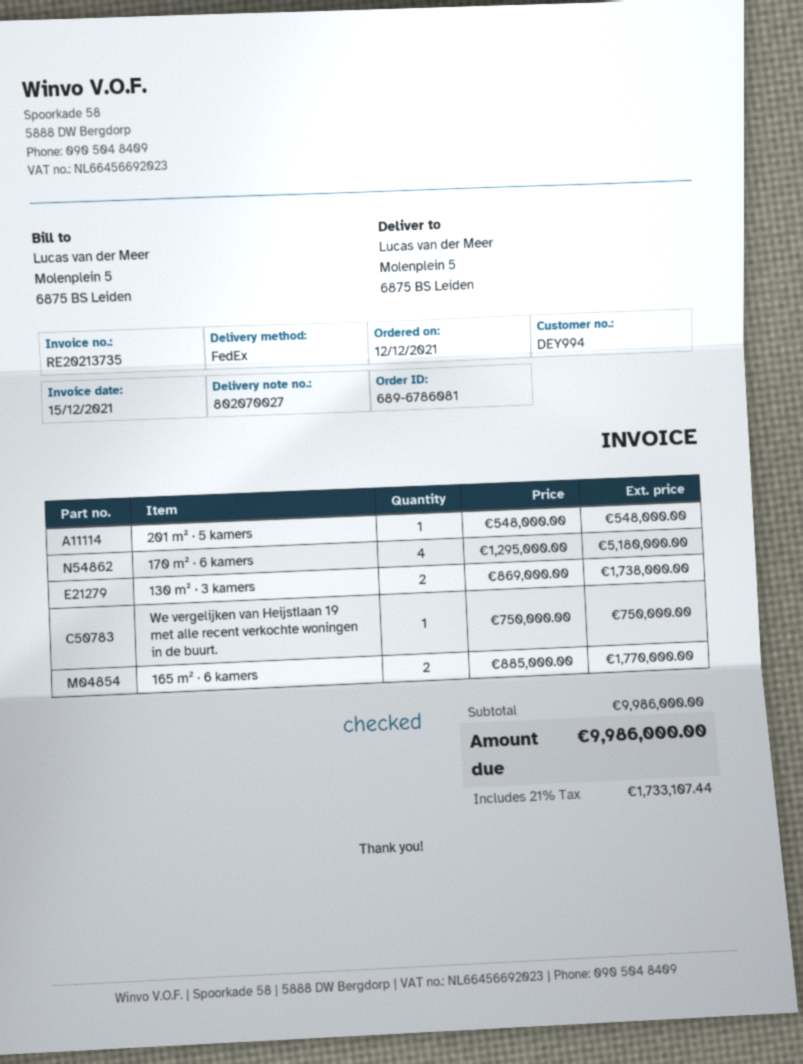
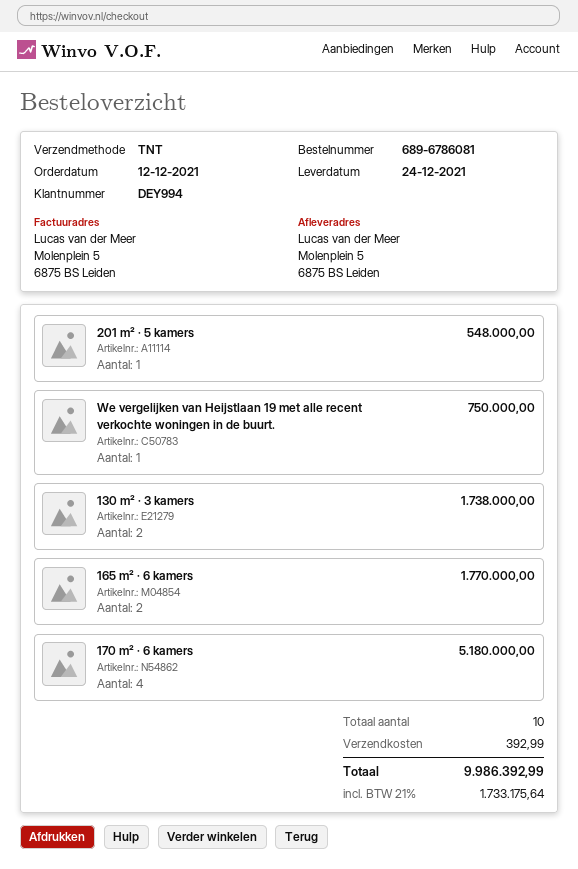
shipping method: FedEx -> TNT
shipping: none -> 392.99
tax: 21% = 1733107.44 -> 21% = 1733175.64
total: 9986000.00 -> 9986392.99

